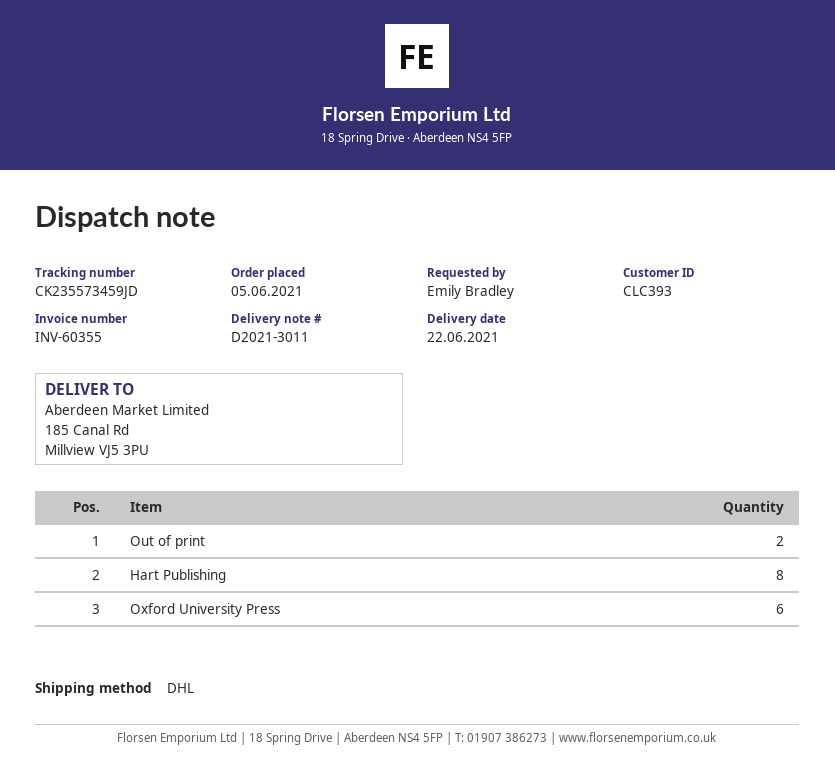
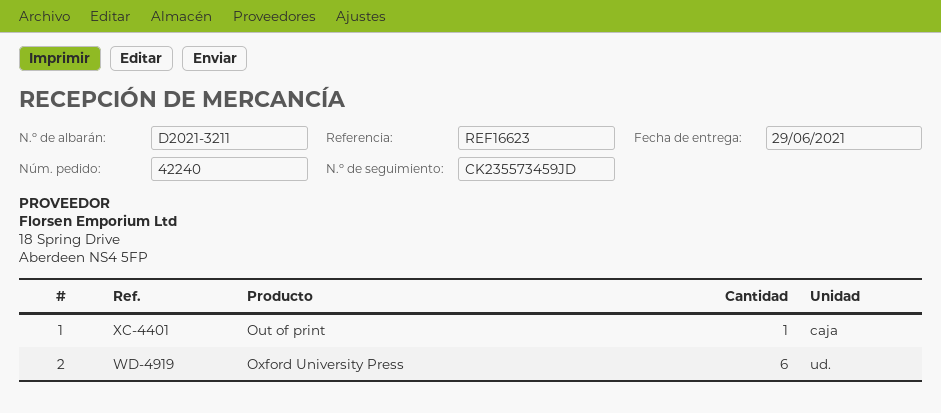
delivery note number: D2021-3011 -> D2021-3211
delivery date: 2021-06-22 -> 2021-06-29
Out of print: 2 -> 1
Hart Publishing: 8 -> none

